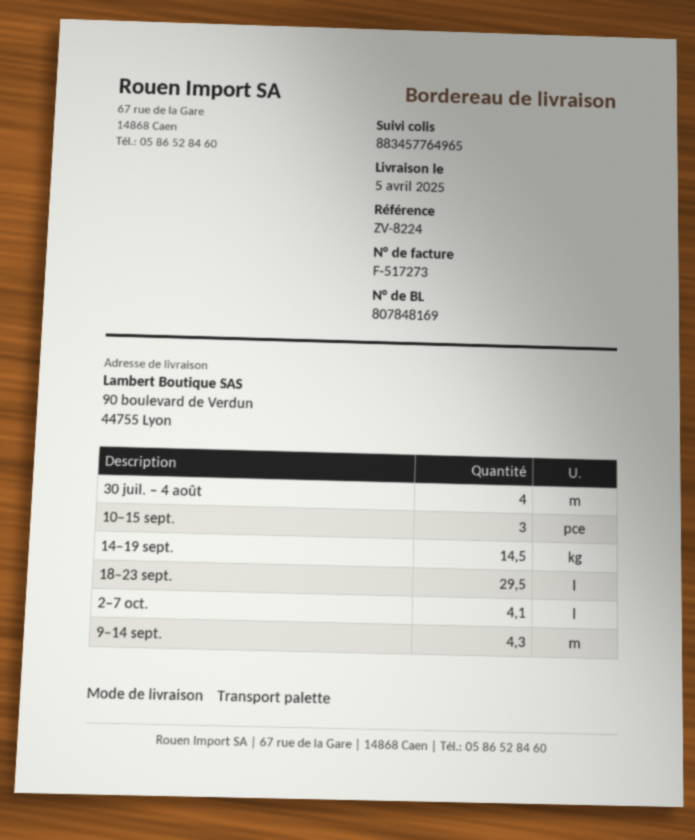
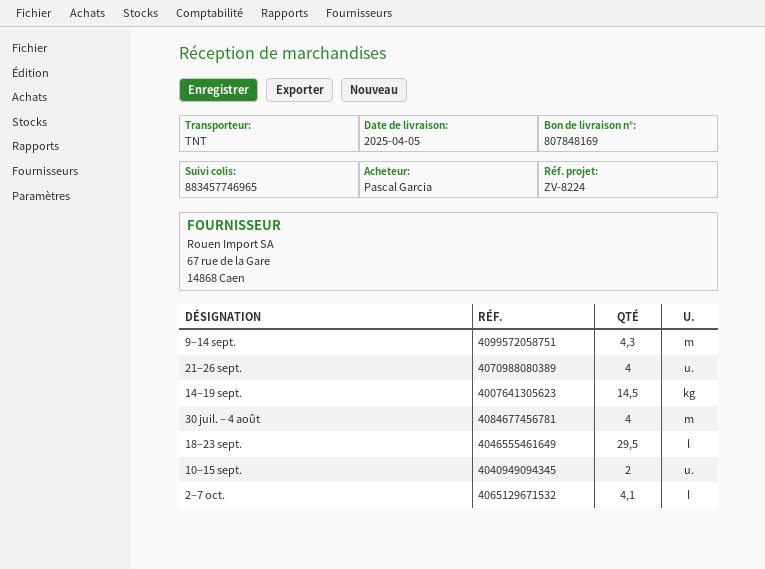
shipping method: pallet freight -> TNT
tracking number: 883457764965 -> 883457746965
10–15 sept.: 3 -> 2
21–26 sept.: none -> 4

